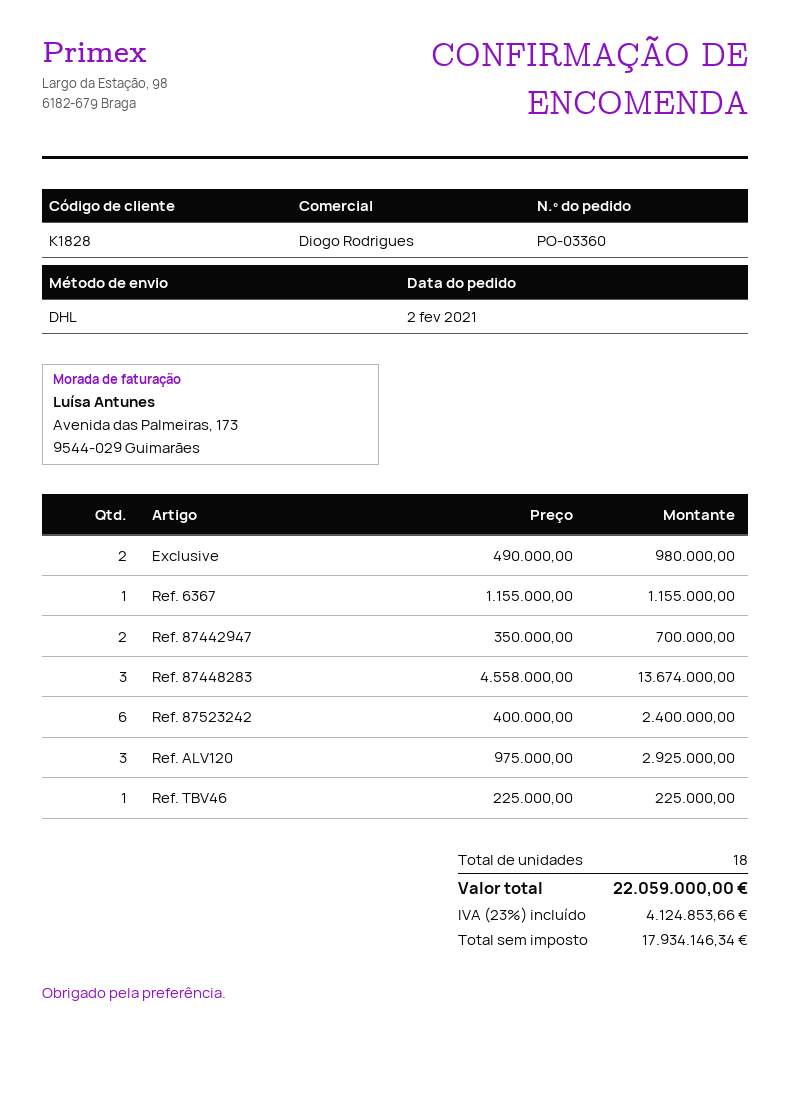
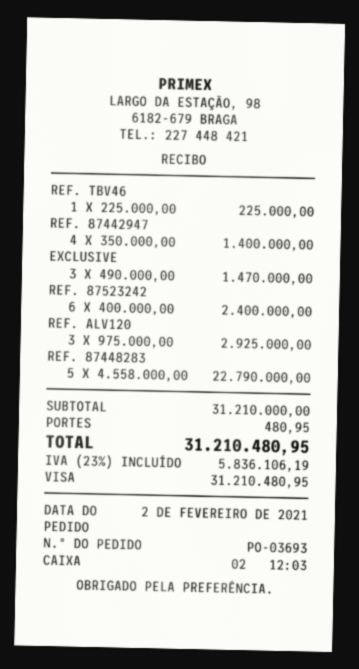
order number: PO-03360 -> PO-03693
Exclusive: 2 x 490000.00 = 980000.00 -> 3 x 490000.00 = 1470000.00
Ref. 6367: 1 x 1155000.00 = 1155000.00 -> none
Ref. 87442947: 2 x 350000.00 = 700000.00 -> 4 x 350000.00 = 1400000.00
Ref. 87448283: 3 x 4558000.00 = 13674000.00 -> 5 x 4558000.00 = 22790000.00
shipping: none -> 480.95
tax: 23% = 4124853.66 -> 23% = 5836106.19
total: 22059000.00 -> 31210480.95

